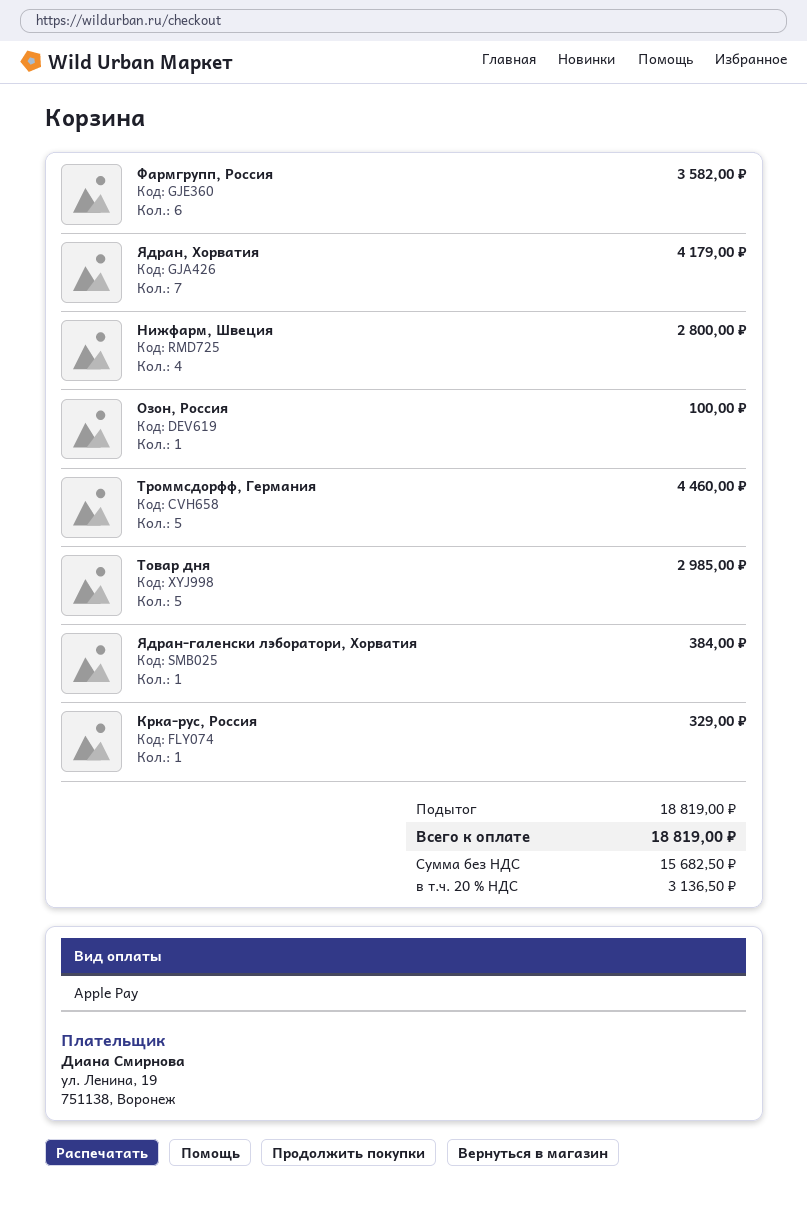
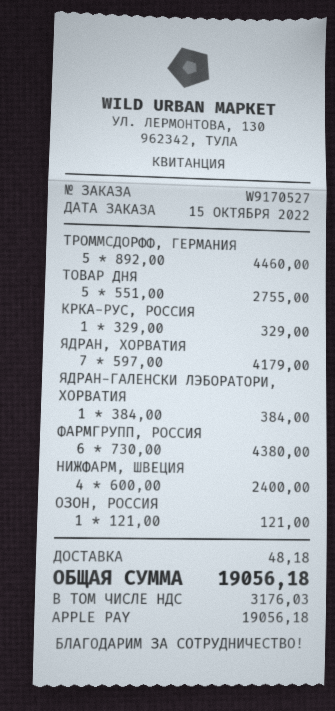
Фармгрупп, Россия: 6 for 3582.00 -> 6 for 4380.00
Нижфарм, Швеция: 4 for 2800.00 -> 4 for 2400.00
Озон, Россия: 1 for 100.00 -> 1 for 121.00
Товар дня: 5 for 2985.00 -> 5 for 2755.00
shipping: none -> 48.18
tax: 3136.50 -> 3176.03
total: 18819.00 -> 19056.18

